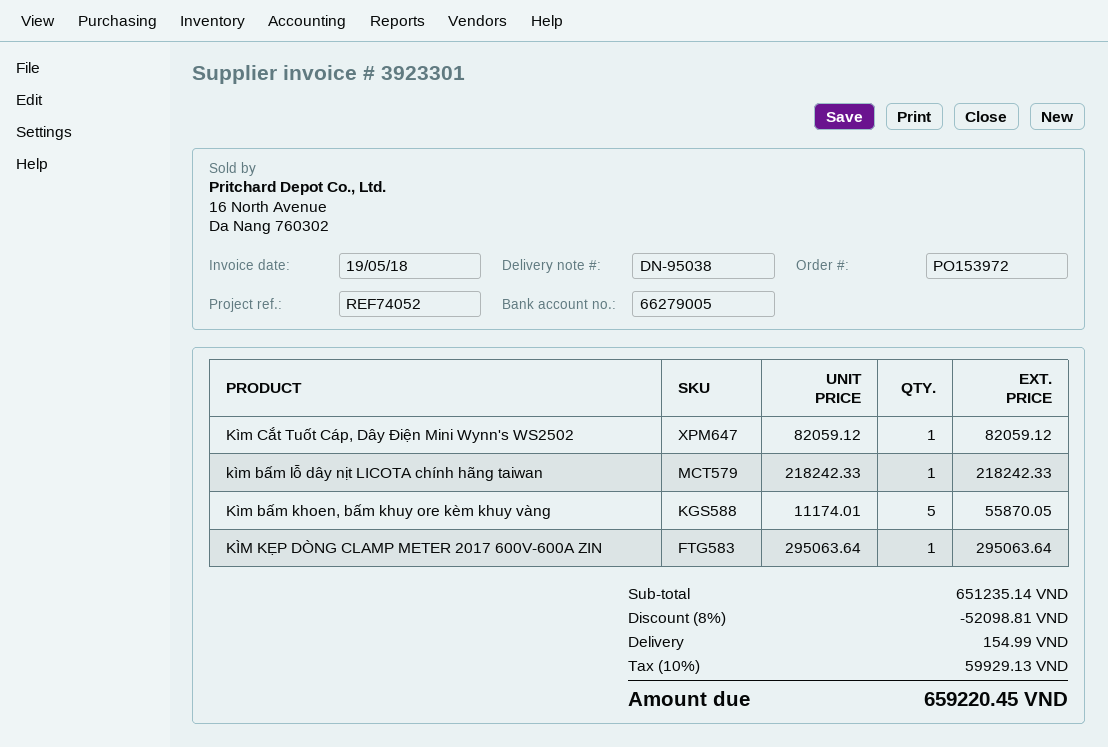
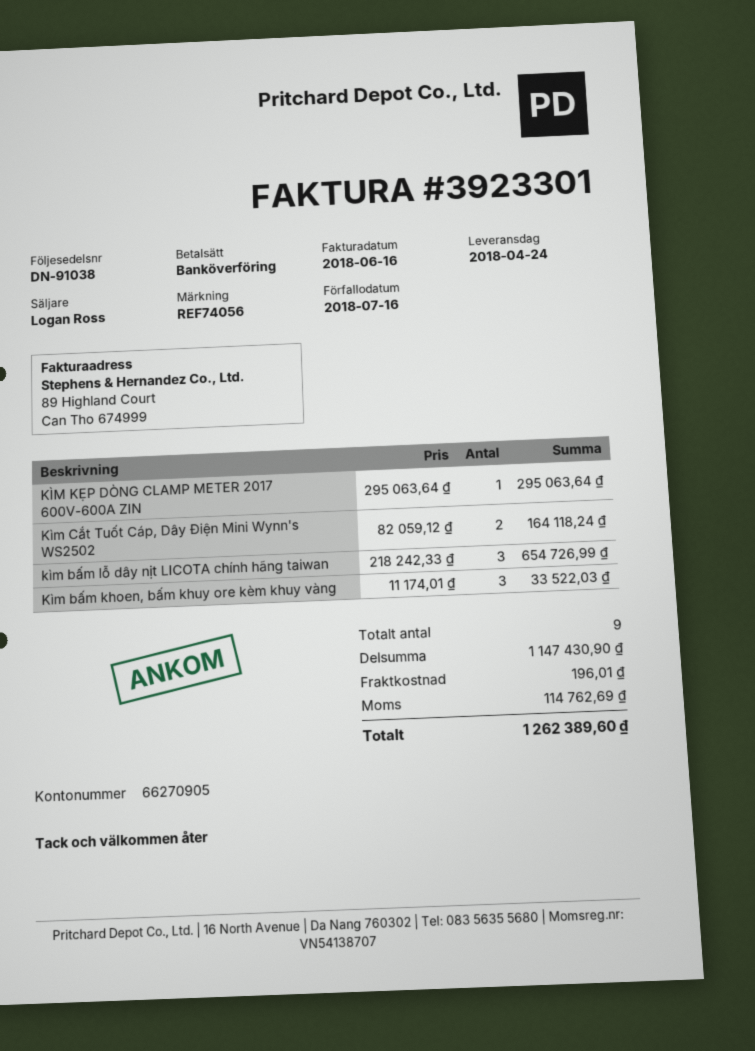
delivery note number: DN-95038 -> DN-91038
invoice date: 2018-05-19 -> 2018-06-16
reference: REF74052 -> REF74056
bank account: 66279005 -> 66270905
Kìm Cắt Tuốt Cáp, Dây Điện Mini Wynn's WS2502: 1 x 82059.12 = 82059.12 -> 2 x 82059.12 = 164118.24
kìm bấm lỗ dây nịt LICOTA chính hãng taiwan: 1 x 218242.33 = 218242.33 -> 3 x 218242.33 = 654726.99
Kìm bấm khoen, bấm khuy ore kèm khuy vàng: 5 x 11174.01 = 55870.05 -> 3 x 11174.01 = 33522.03
subtotal: 651235.14 -> 1147430.90
discount: 8% = 52098.81 -> none
shipping: 154.99 -> 196.01
tax: 59929.13 -> 114762.69
total: 659220.45 -> 1262389.60

